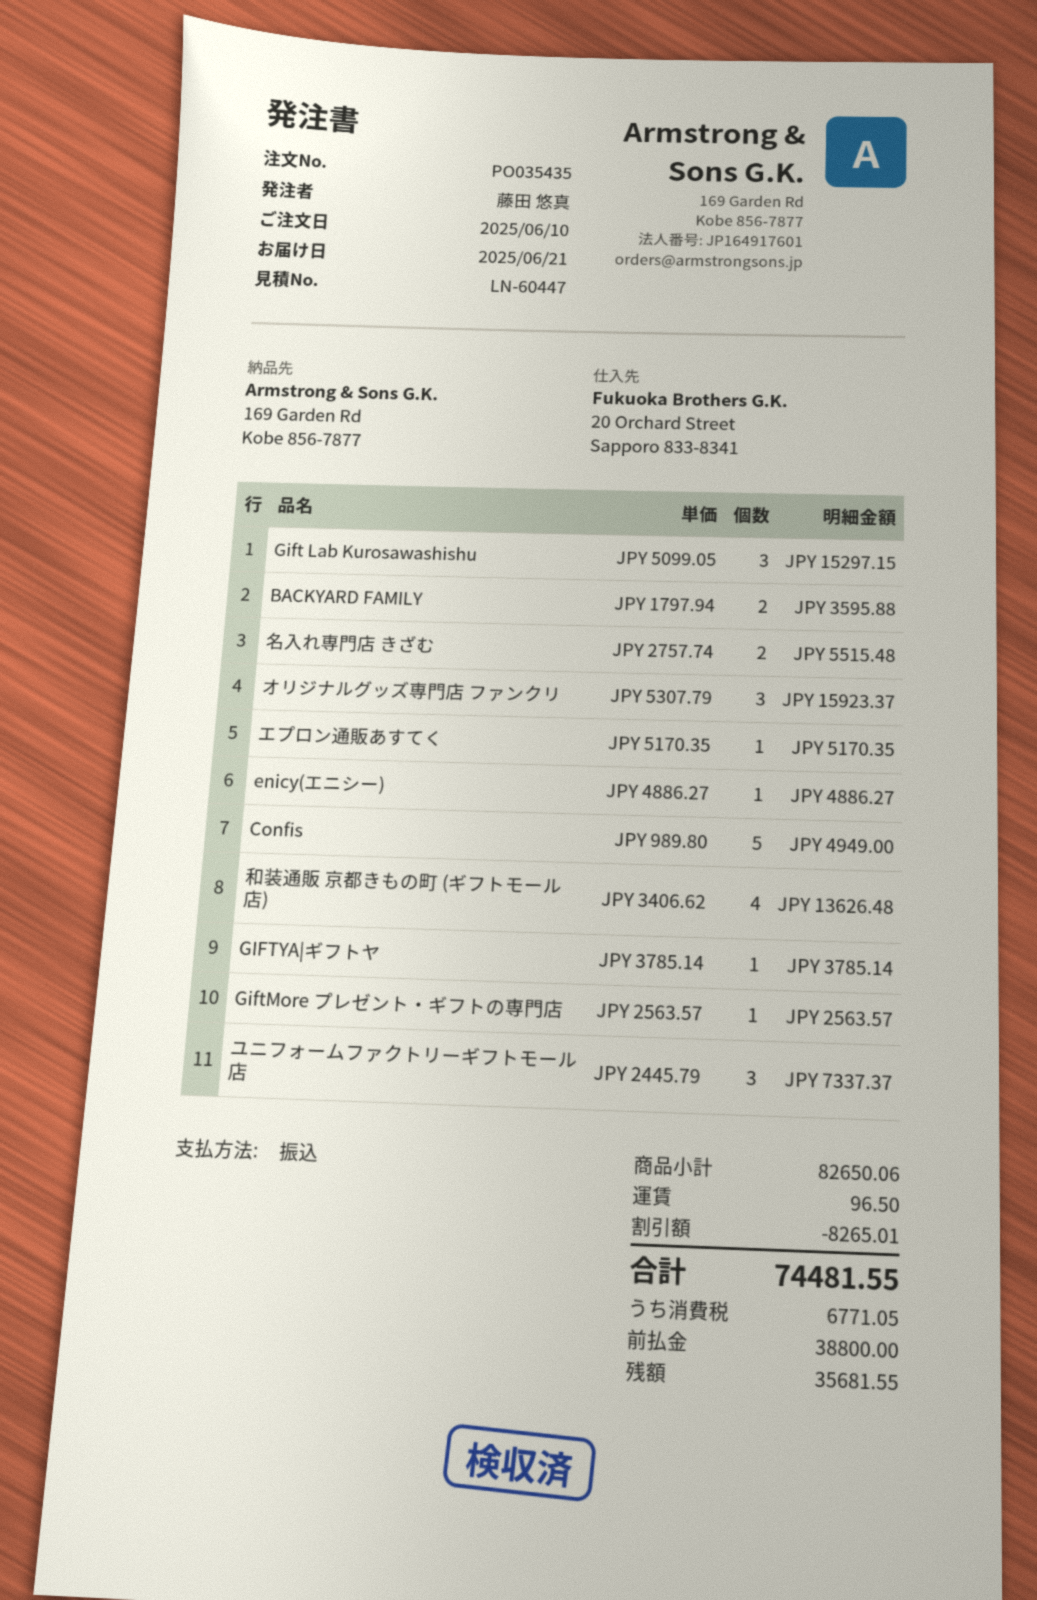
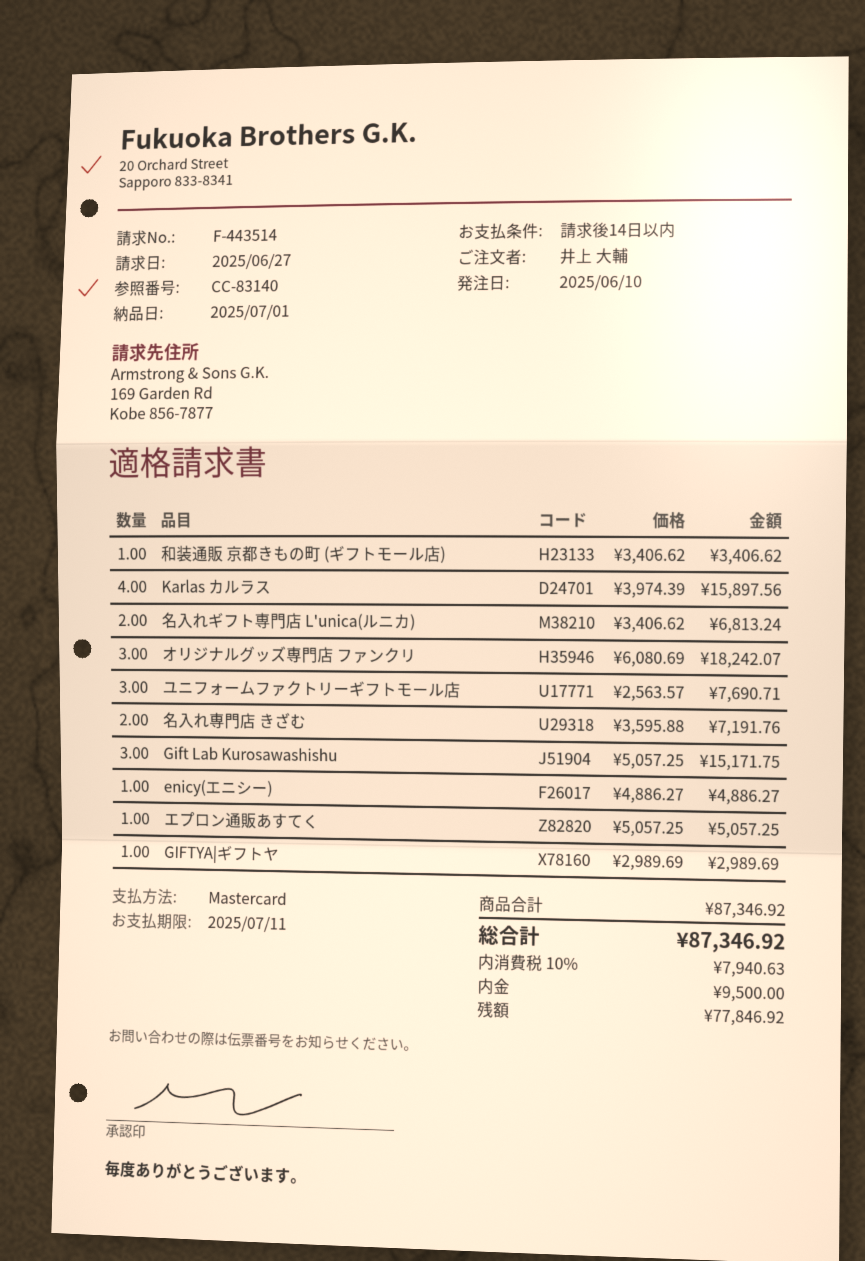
delivery date: 2025-06-21 -> 2025-07-01
ordered by: 藤田 悠真 -> 井上 大輔
payment method: bank transfer -> Mastercard
Gift Lab Kurosawashishu: 3 x 5099.05 = 15297.15 -> 3 x 5057.25 = 15171.75
BACKYARD FAMILY: 2 x 1797.94 = 3595.88 -> none
名入れ専門店 きざむ: 2 x 2757.74 = 5515.48 -> 2 x 3595.88 = 7191.76
オリジナルグッズ専門店 ファンクリ: 3 x 5307.79 = 15923.37 -> 3 x 6080.69 = 18242.07
エプロン通販あすてく: 1 x 5170.35 = 5170.35 -> 1 x 5057.25 = 5057.25
Confis: 5 x 989.80 = 4949.00 -> none
和装通販 京都きもの町 (ギフトモール店): 4 x 3406.62 = 13626.48 -> 1 x 3406.62 = 3406.62
GIFTYA|ギフトヤ: 1 x 3785.14 = 3785.14 -> 1 x 2989.69 = 2989.69
GiftMore プレゼント・ギフトの専門店: 1 x 2563.57 = 2563.57 -> none
ユニフォームファクトリーギフトモール店: 3 x 2445.79 = 7337.37 -> 3 x 2563.57 = 7690.71
Karlas カルラス: none -> 4 x 3974.39 = 15897.56
名入れギフト専門店 L'unica(ルニカ): none -> 2 x 3406.62 = 6813.24
subtotal: 82650.06 -> 87346.92
discount: 8265.01 -> none
shipping: 96.50 -> none
tax: 6771.05 -> 7940.63
total: 74481.55 -> 87346.92
deposit: 38800.00 -> 9500.00
balance: 35681.55 -> 77846.92

